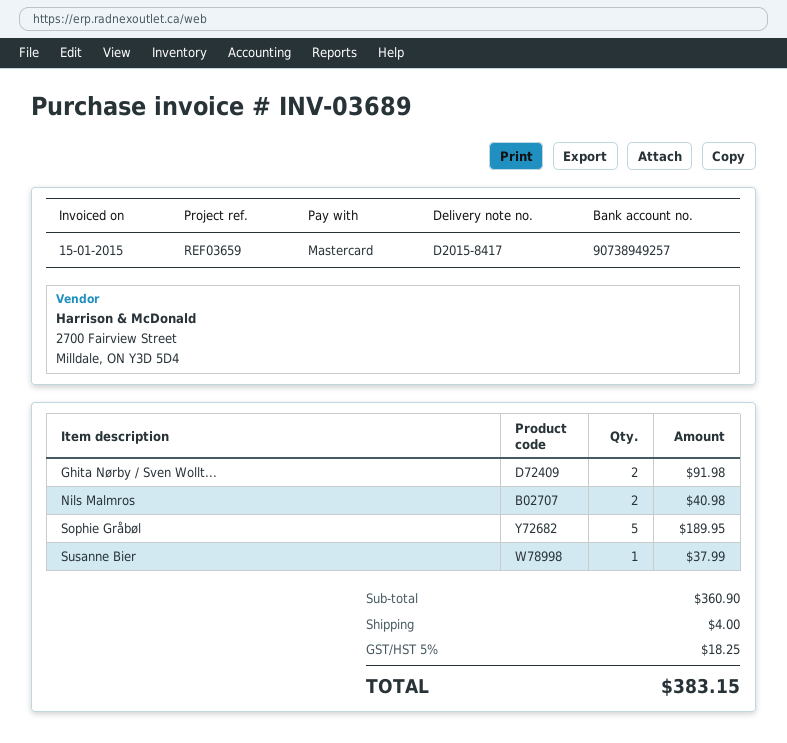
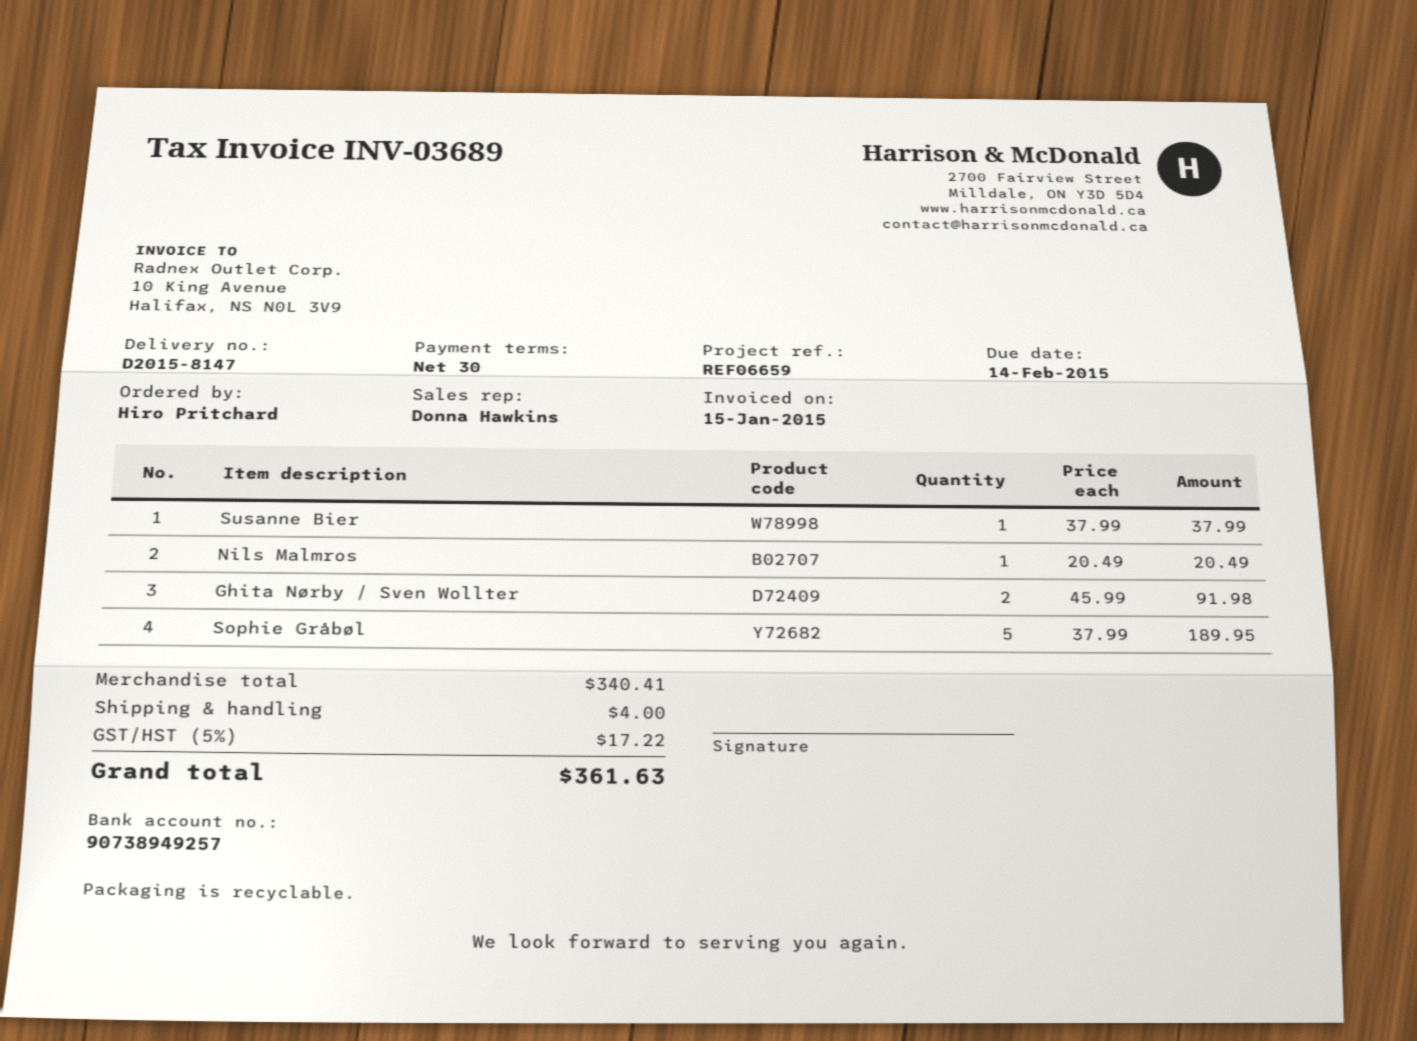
delivery note number: D2015-8417 -> D2015-8147
reference: REF03659 -> REF06659
Nils Malmros: 2 for 40.98 -> 1 for 20.49
subtotal: 360.90 -> 340.41
tax: 5% = 18.25 -> 5% = 17.22
total: 383.15 -> 361.63

